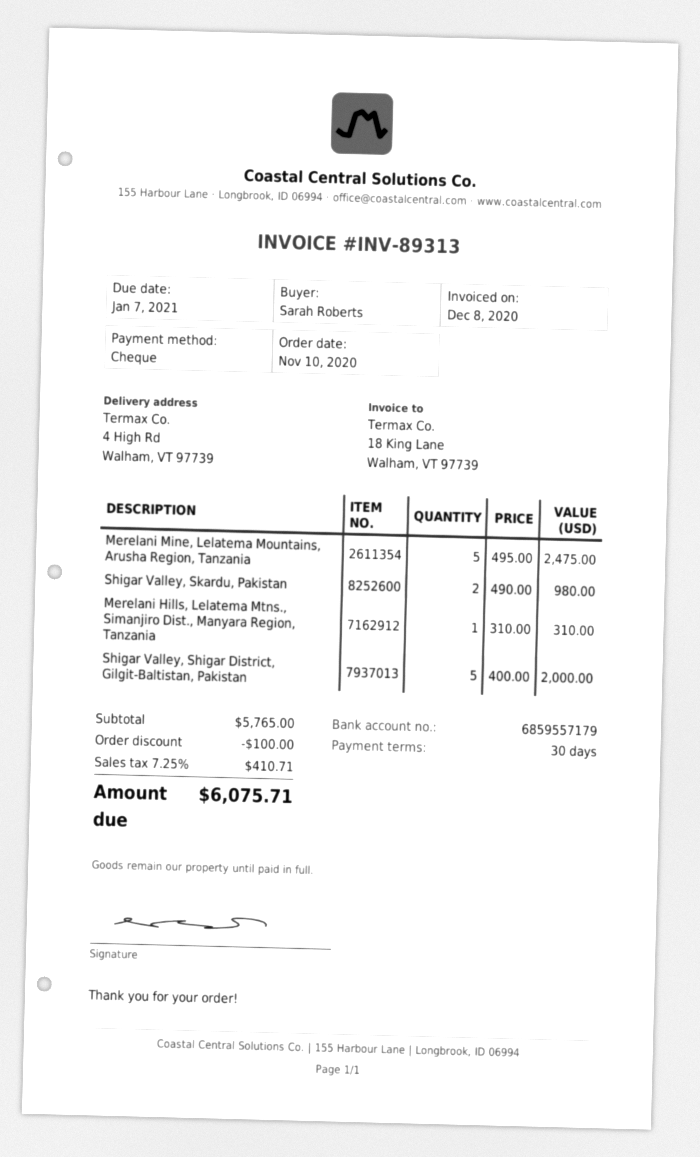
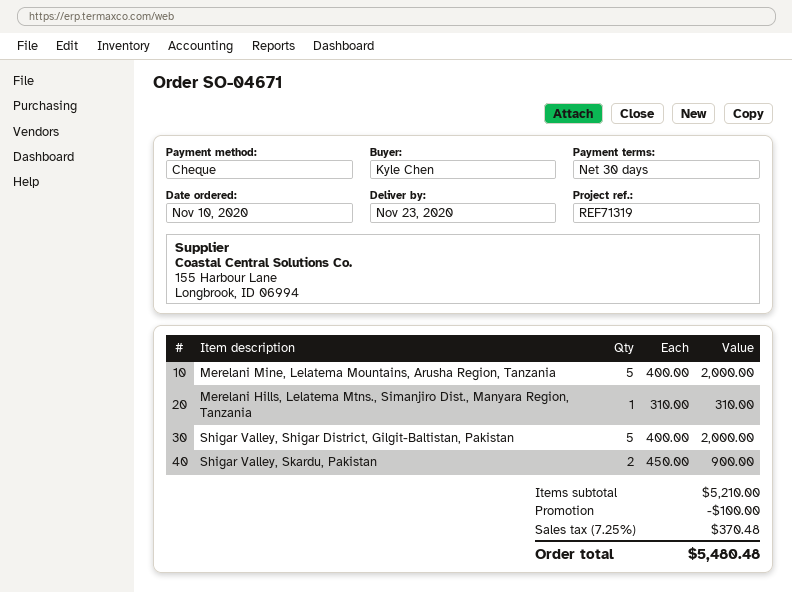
ordered by: Sarah Roberts -> Kyle Chen
Merelani Mine, Lelatema Mountains, Arusha Region, Tanzania: 5 x 495.00 = 2475.00 -> 5 x 400.00 = 2000.00
Shigar Valley, Skardu, Pakistan: 2 x 490.00 = 980.00 -> 2 x 450.00 = 900.00
subtotal: 5765.00 -> 5210.00
tax: 7.25% = 410.71 -> 7.25% = 370.48
total: 6075.71 -> 5480.48

